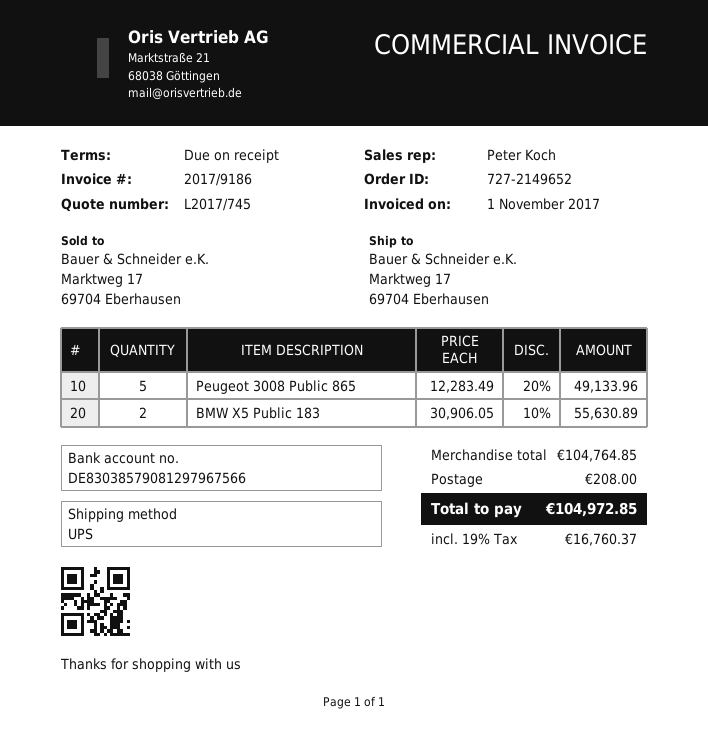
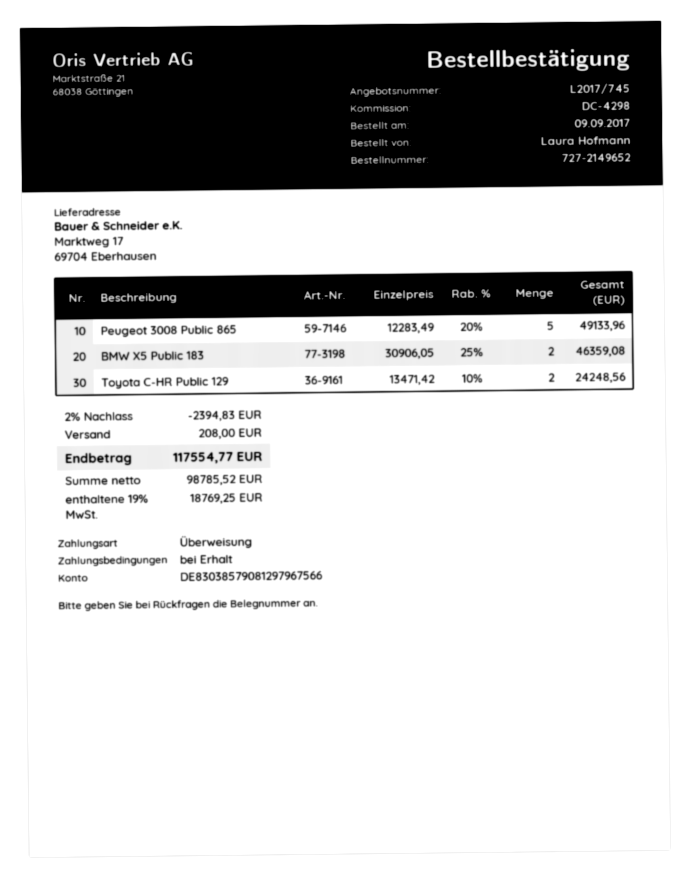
BMW X5 Public 183: 2 x 30906.05 - 10% = 55630.89 -> 2 x 30906.05 - 25% = 46359.08
Toyota C-HR Public 129: none -> 2 x 13471.42 - 10% = 24248.56
discount: none -> 2% = 2394.83
tax: 19% = 16760.37 -> 19% = 18769.25
total: 104972.85 -> 117554.77

